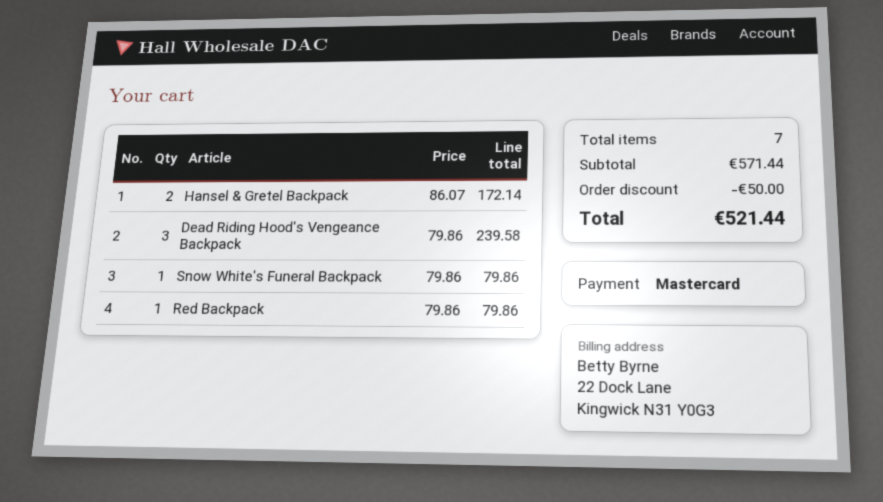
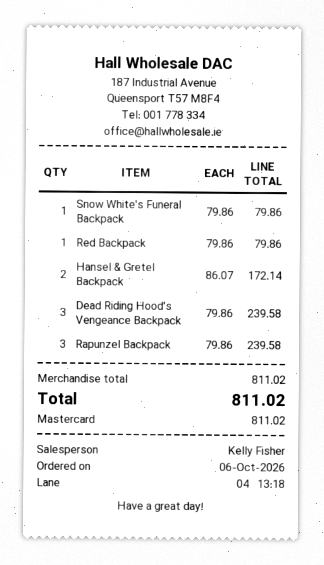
Rapunzel Backpack: none -> 3 x 79.86 = 239.58
subtotal: 571.44 -> 811.02
discount: 50.00 -> none
total: 521.44 -> 811.02

